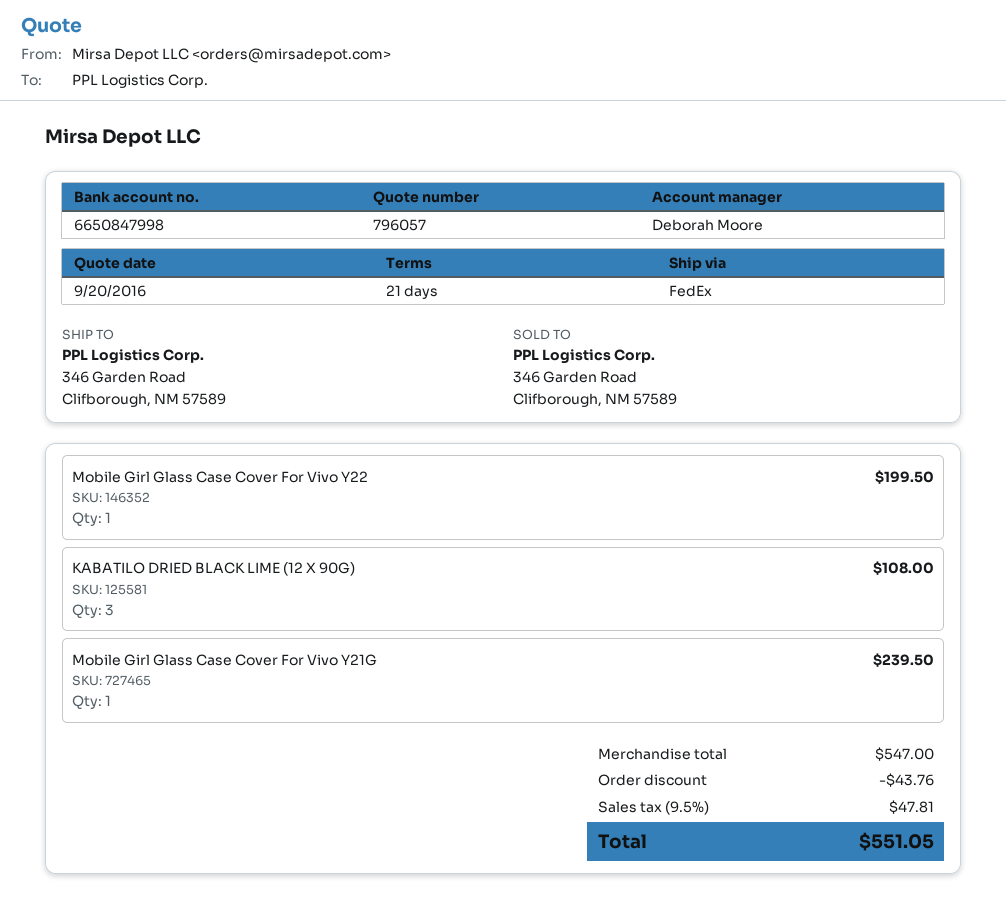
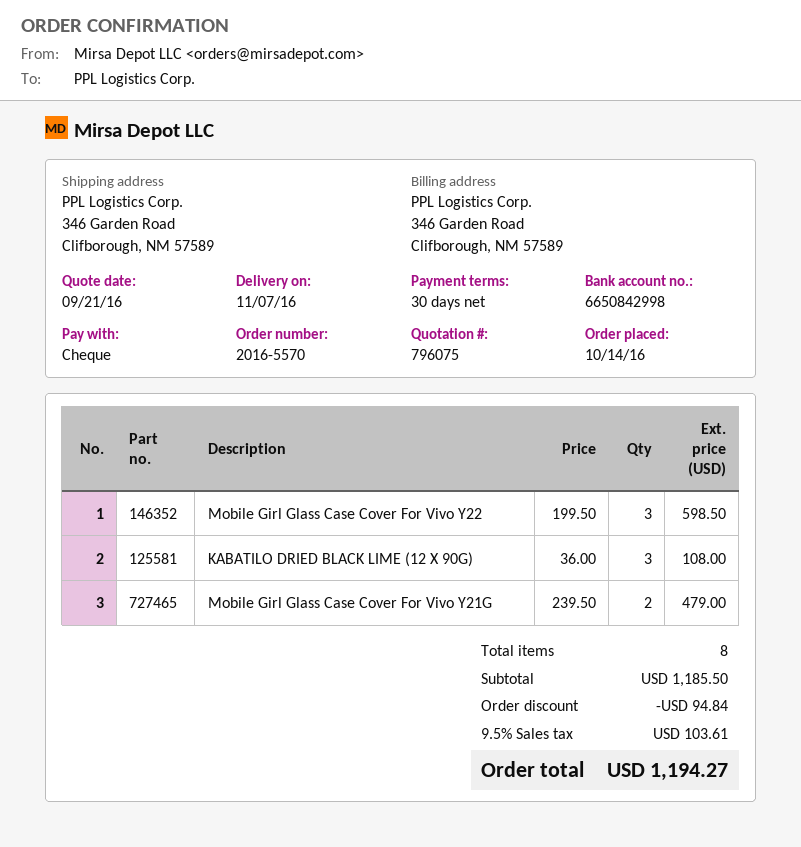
quote number: 796057 -> 796075
quote date: 2016-09-20 -> 2016-09-21
payment terms: 21 days -> 30 days
bank account: 6650847998 -> 6650842998
Mobile Girl Glass Case Cover For Vivo Y22: 1 for 199.50 -> 3 for 598.50
Mobile Girl Glass Case Cover For Vivo Y21G: 1 for 239.50 -> 2 for 479.00
subtotal: 547.00 -> 1185.50
discount: 43.76 -> 94.84
tax: 9.5% = 47.81 -> 9.5% = 103.61
total: 551.05 -> 1194.27

